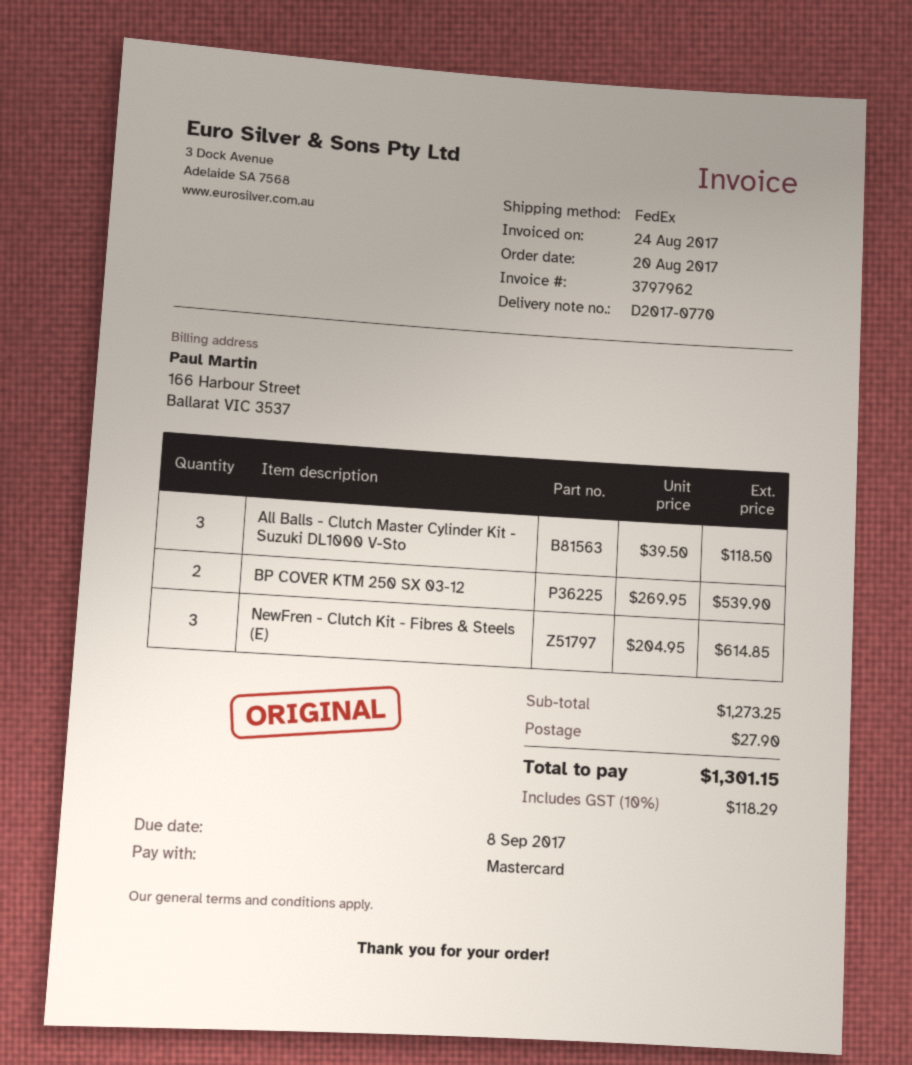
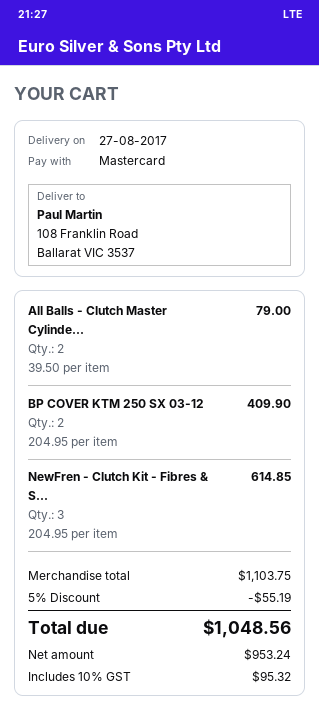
All Balls - Clutch Master Cylinder Kit - Suzuki DL1000 V-Sto: 3 x 39.50 = 118.50 -> 2 x 39.50 = 79.00
BP COVER KTM 250 SX 03-12: 2 x 269.95 = 539.90 -> 2 x 204.95 = 409.90
subtotal: 1273.25 -> 1103.75
discount: none -> 5% = 55.19
shipping: 27.90 -> none
tax: 10% = 118.29 -> 10% = 95.32
total: 1301.15 -> 1048.56

